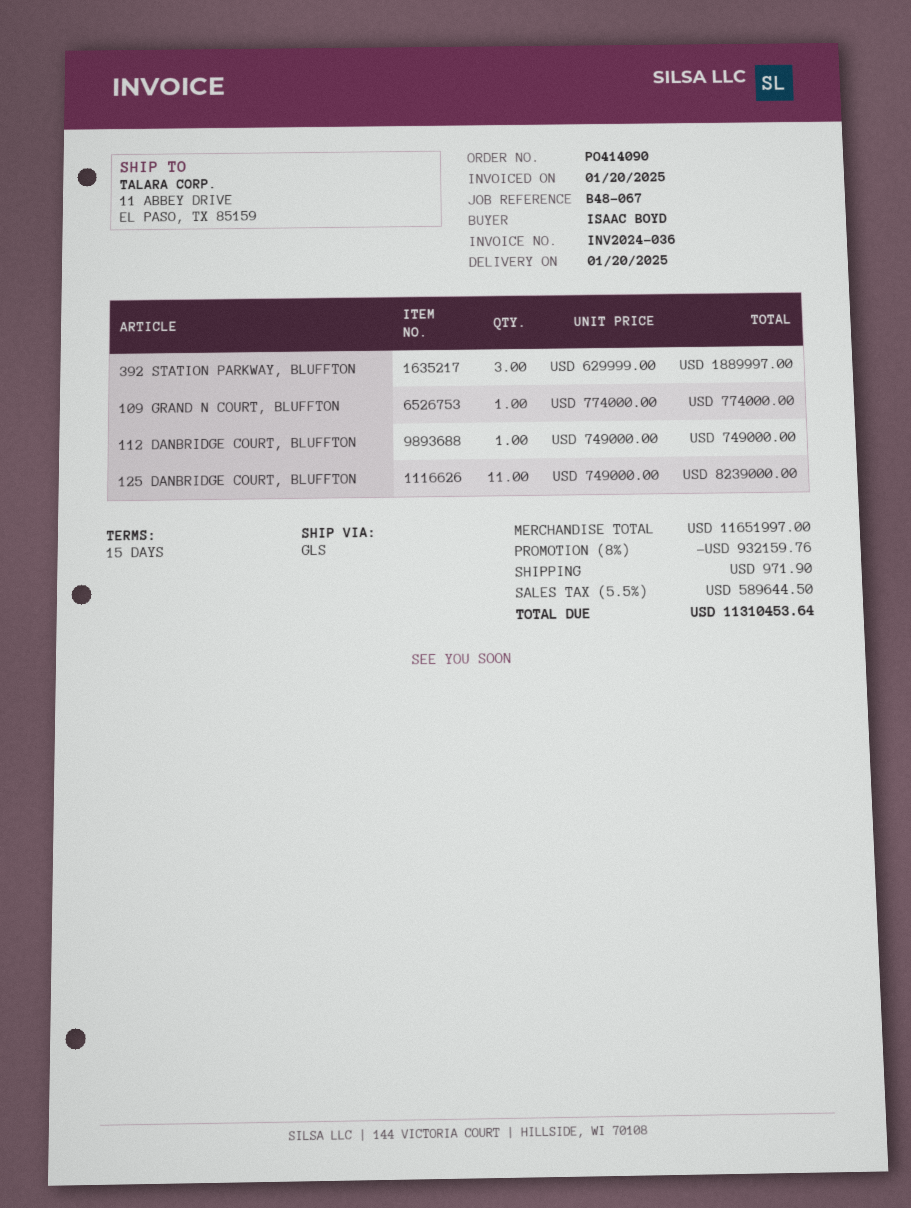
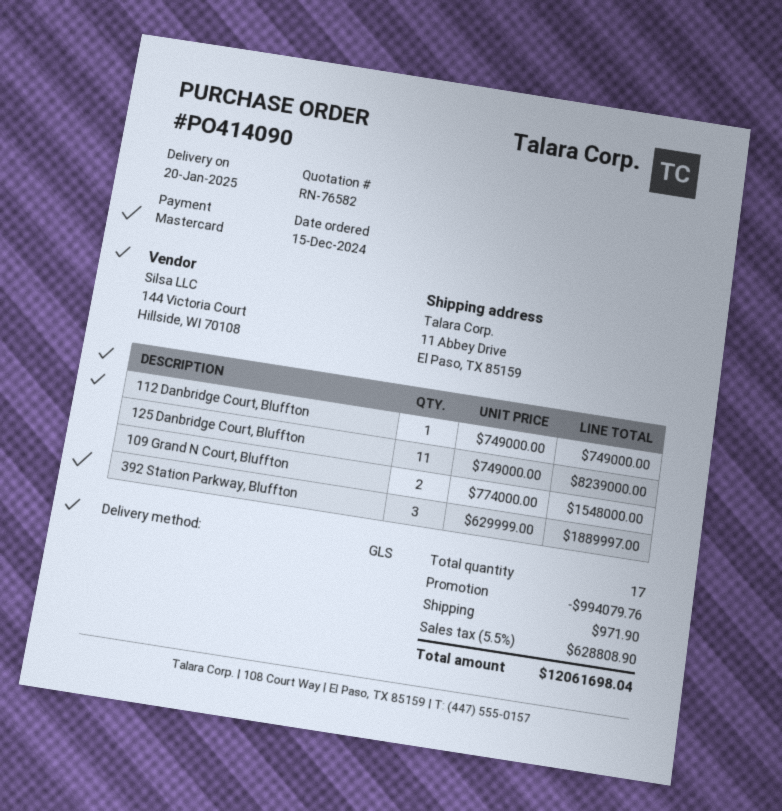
109 GRAND N COURT, BLUFFTON: 1 x 774000.00 = 774000.00 -> 2 x 774000.00 = 1548000.00
discount: 932159.76 -> 994079.76
tax: 5.5% = 589644.50 -> 5.5% = 628808.90
total: 11310453.64 -> 12061698.04

